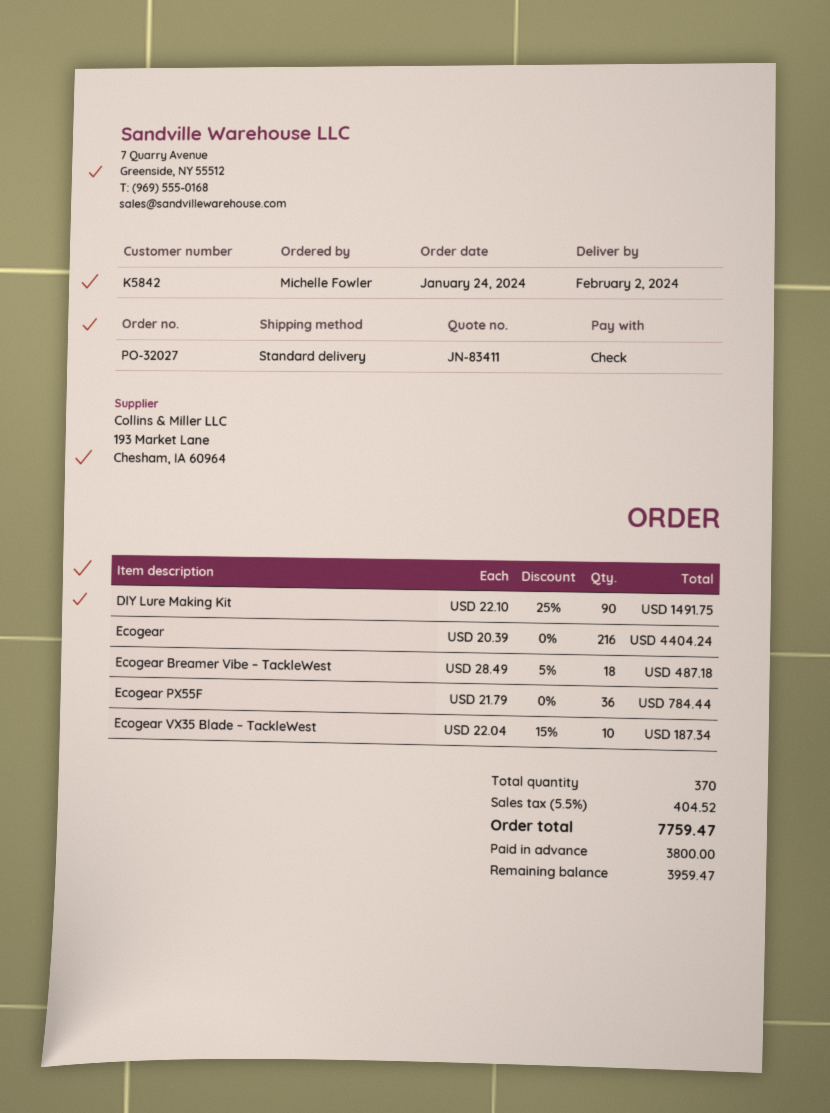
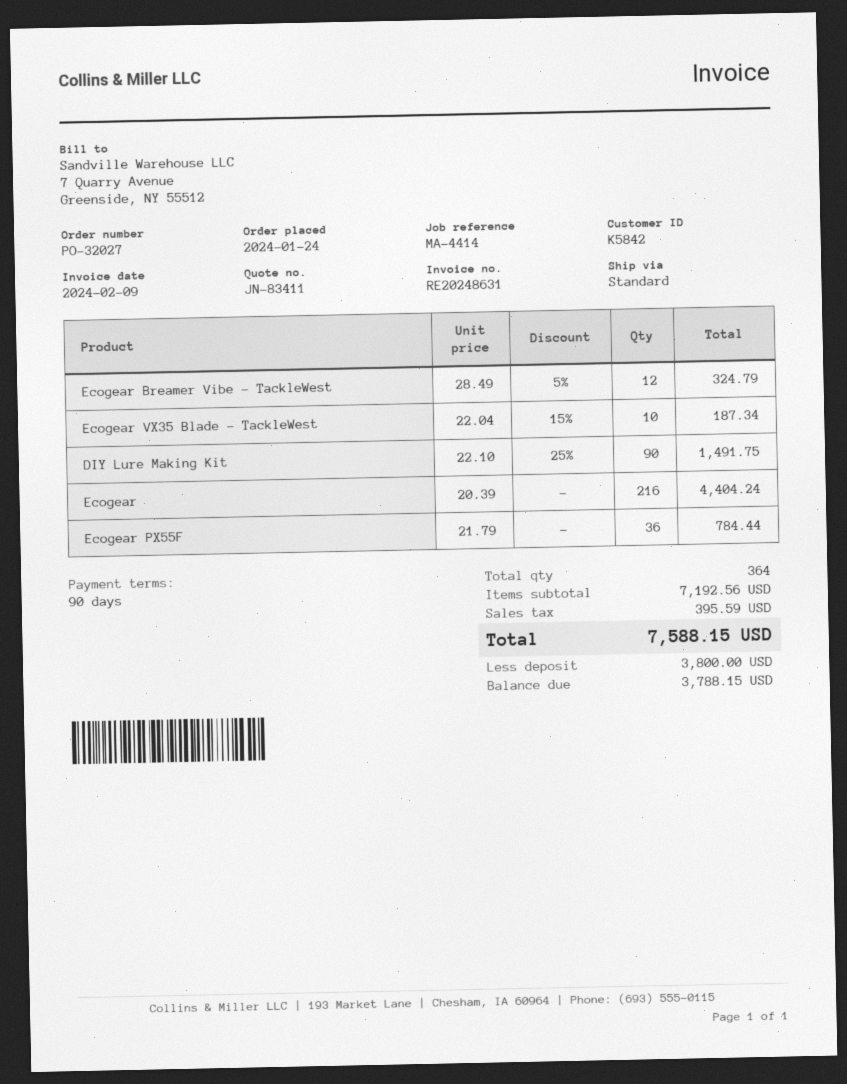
Ecogear Breamer Vibe – TackleWest: 18 x 28.49 - 5% = 487.18 -> 12 x 28.49 - 5% = 324.79
total quantity: 370 -> 364
tax: 404.52 -> 395.59
total: 7759.47 -> 7588.15
balance: 3959.47 -> 3788.15

